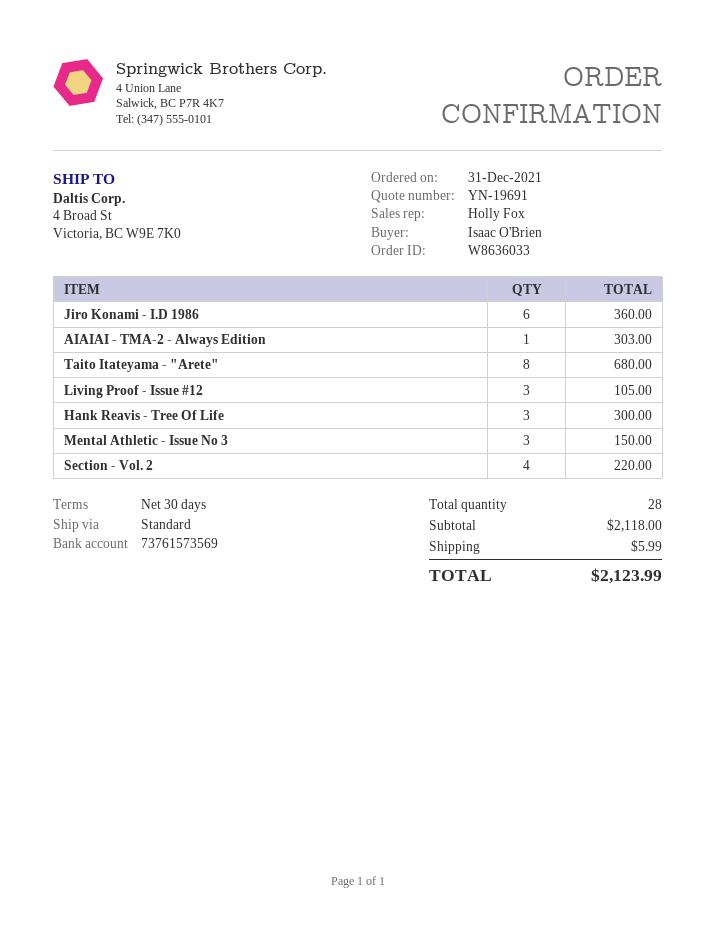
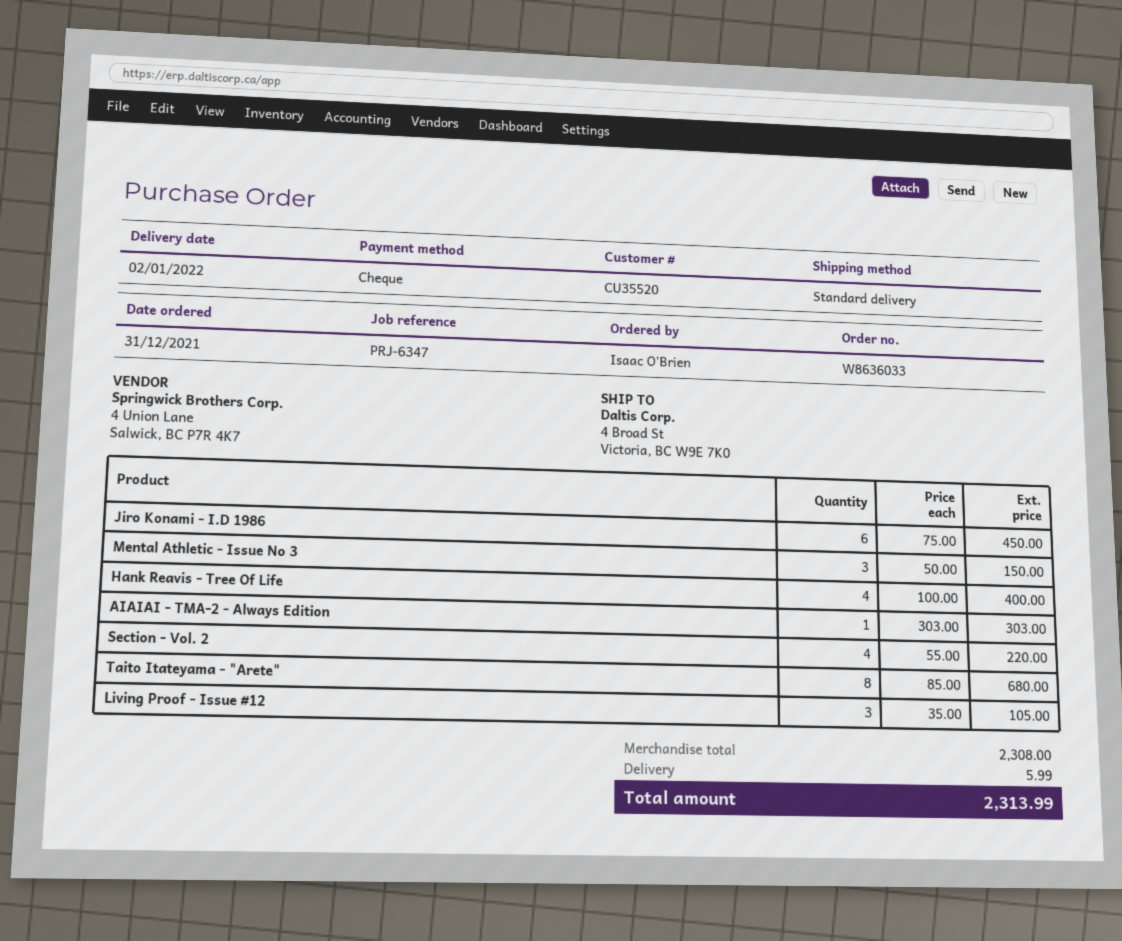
Jiro Konami - I.D 1986: 6 for 360.00 -> 6 for 450.00
Hank Reavis - Tree Of Life: 3 for 300.00 -> 4 for 400.00
subtotal: 2118.00 -> 2308.00
total: 2123.99 -> 2313.99

